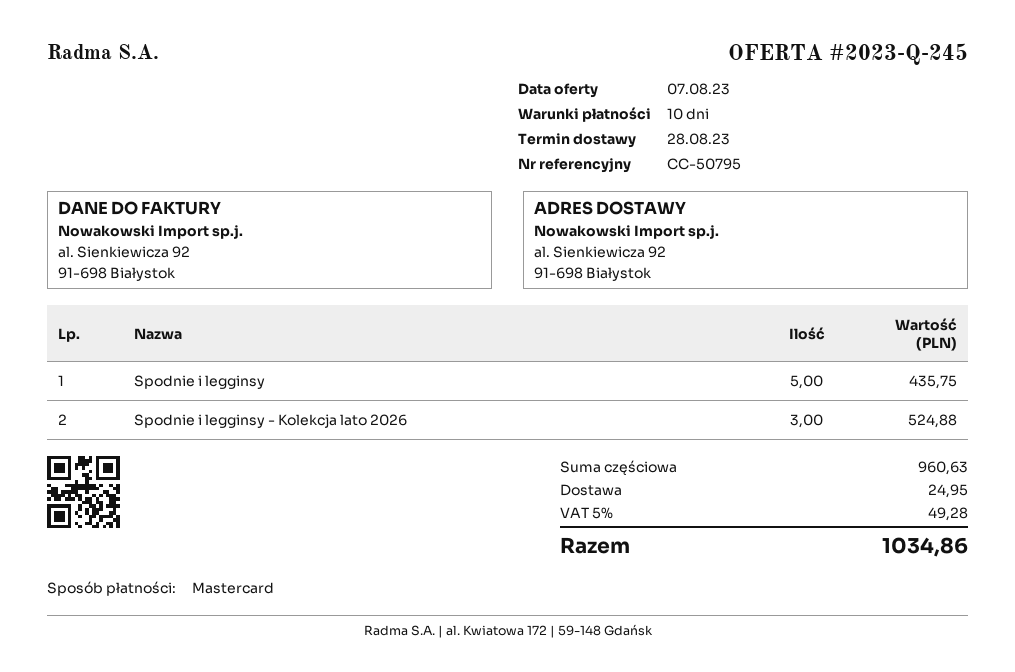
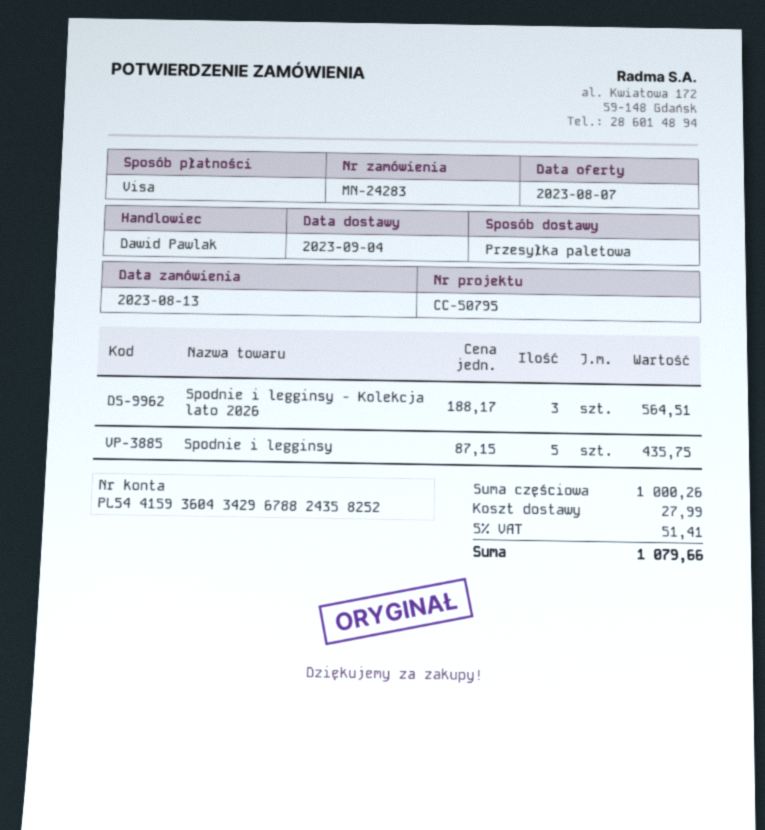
delivery date: 2023-08-28 -> 2023-09-04
payment method: Mastercard -> Visa
Spodnie i legginsy - Kolekcja lato 2026: 3 for 524.88 -> 3 for 564.51
subtotal: 960.63 -> 1000.26
shipping: 24.95 -> 27.99
tax: 5% = 49.28 -> 5% = 51.41
total: 1034.86 -> 1079.66

